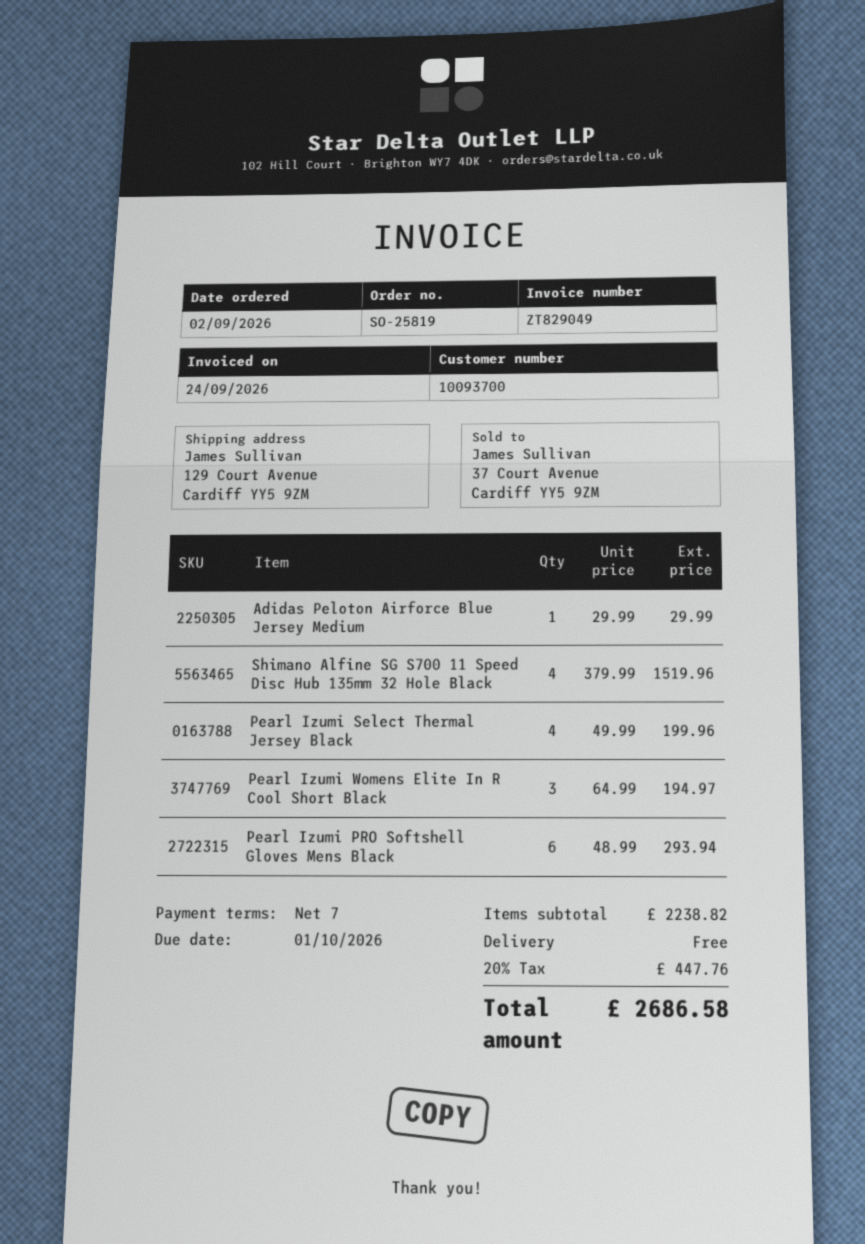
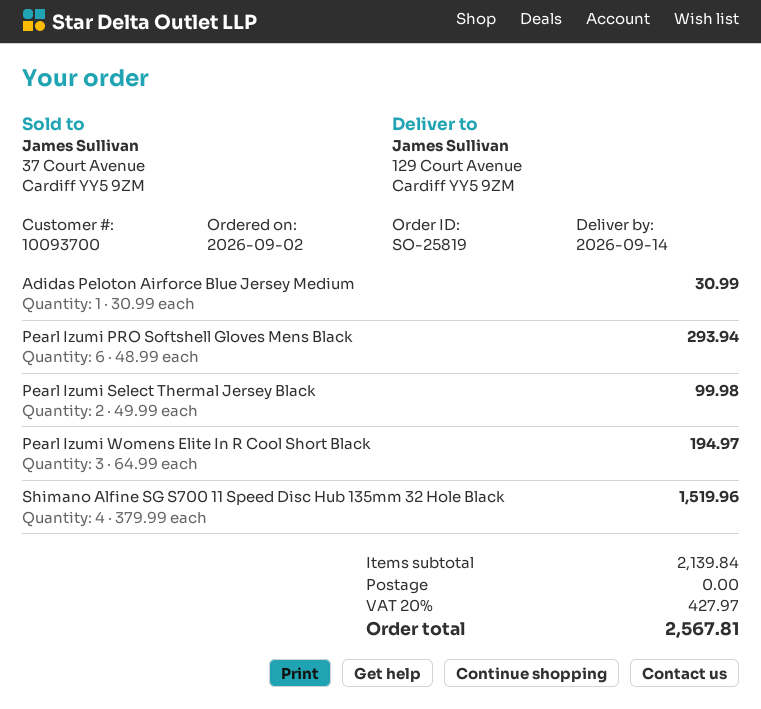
Adidas Peloton Airforce Blue Jersey Medium: 1 x 29.99 = 29.99 -> 1 x 30.99 = 30.99
Pearl Izumi Select Thermal Jersey Black: 4 x 49.99 = 199.96 -> 2 x 49.99 = 99.98
subtotal: 2238.82 -> 2139.84
tax: 20% = 447.76 -> 20% = 427.97
total: 2686.58 -> 2567.81

